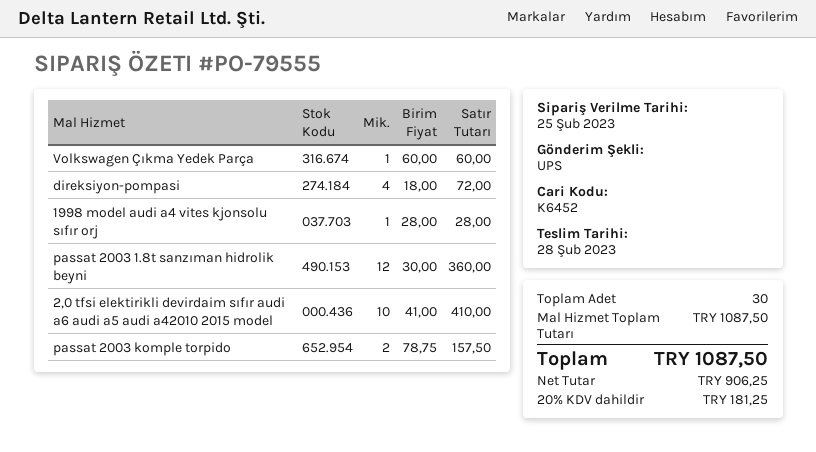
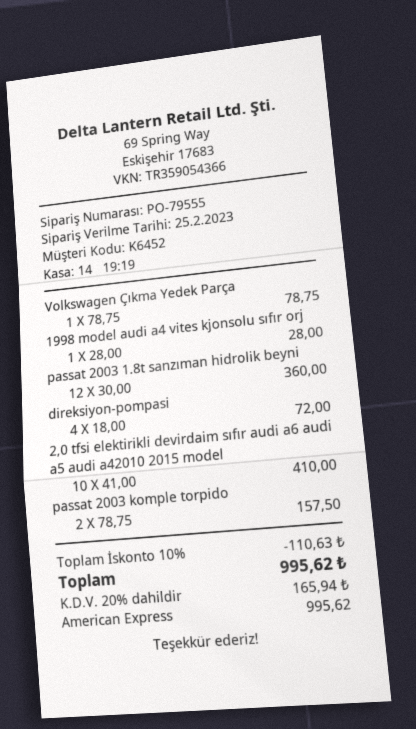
Volkswagen Çıkma Yedek Parça: 1 x 60.00 = 60.00 -> 1 x 78.75 = 78.75
discount: none -> 10% = 110.63
tax: 20% = 181.25 -> 20% = 165.94
total: 1087.50 -> 995.62

